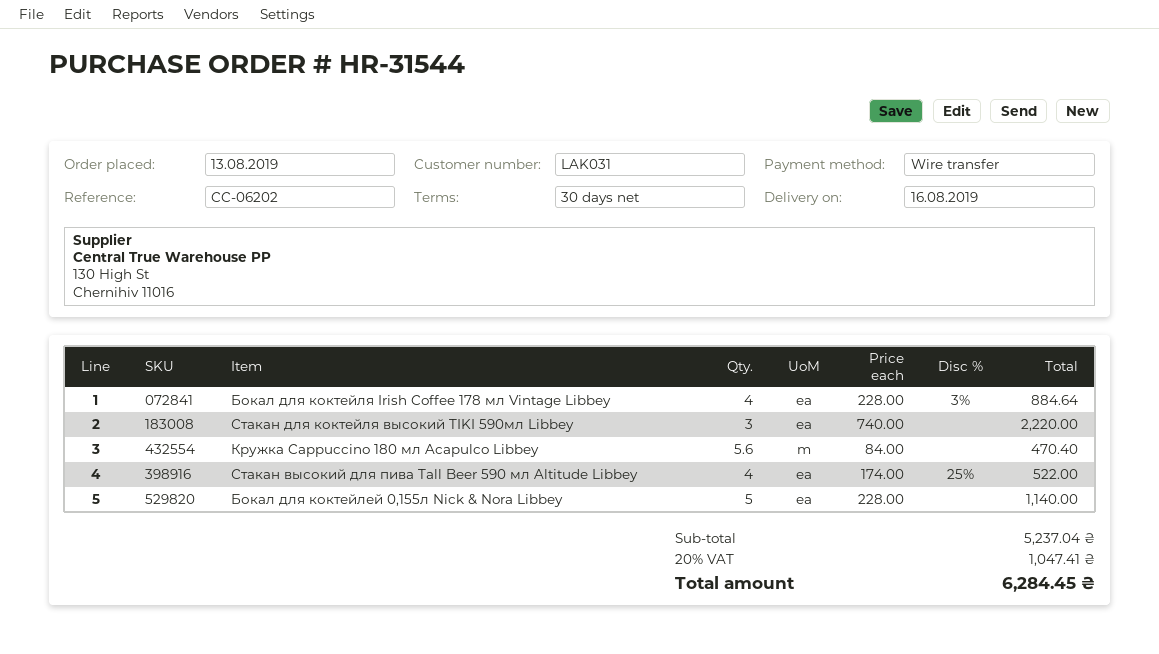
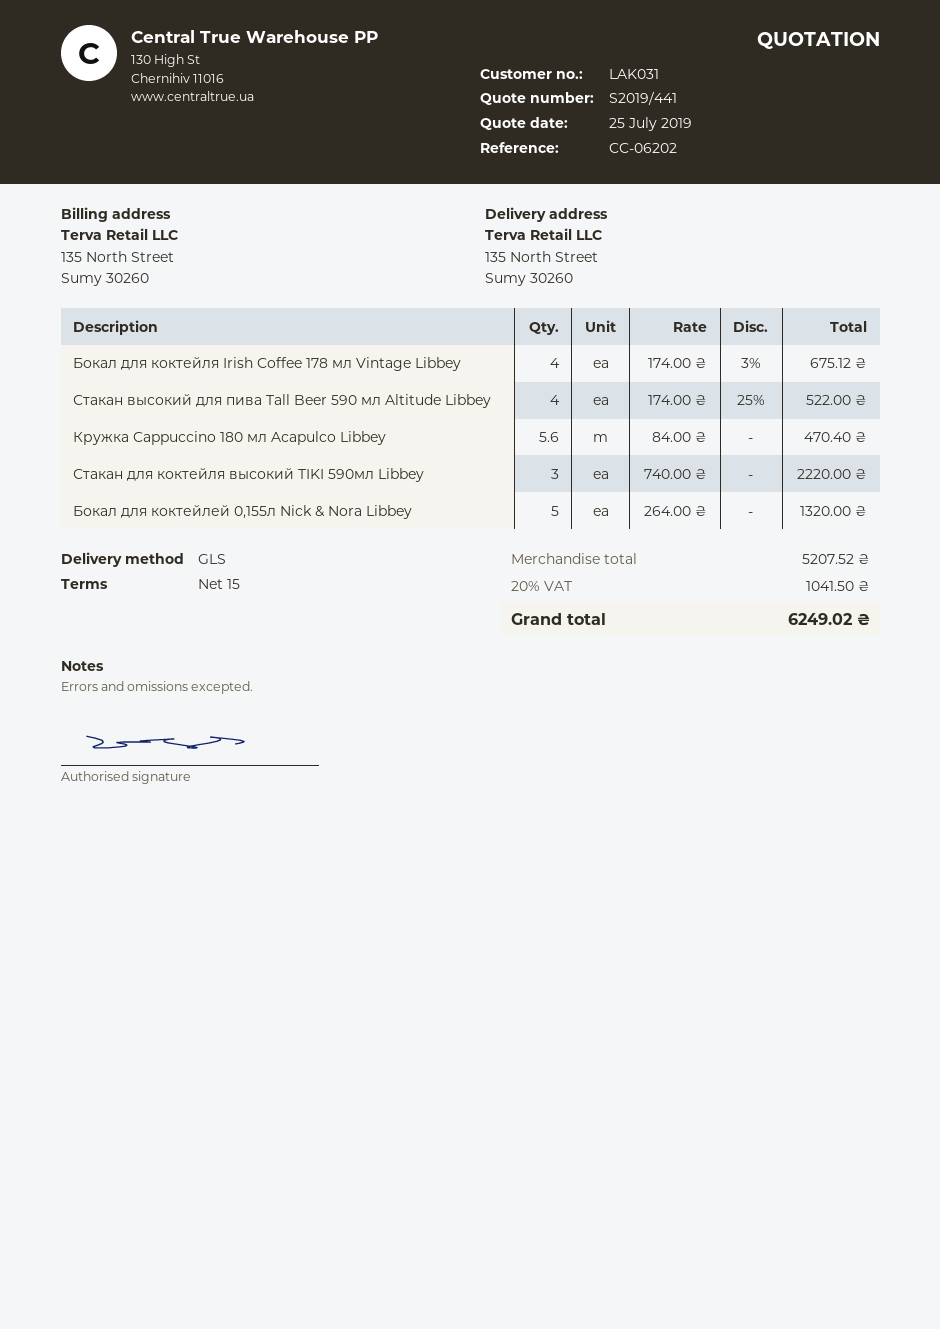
payment terms: 30 days -> 15 days
Бокал для коктейля Irish Coffee 178 мл Vintage Libbey: 4 x 228.00 - 3% = 884.64 -> 4 x 174.00 - 3% = 675.12
Бокал для коктейлей 0,155л Nick & Nora Libbey: 5 x 228.00 = 1140.00 -> 5 x 264.00 = 1320.00
subtotal: 5237.04 -> 5207.52
tax: 20% = 1047.41 -> 20% = 1041.50
total: 6284.45 -> 6249.02

